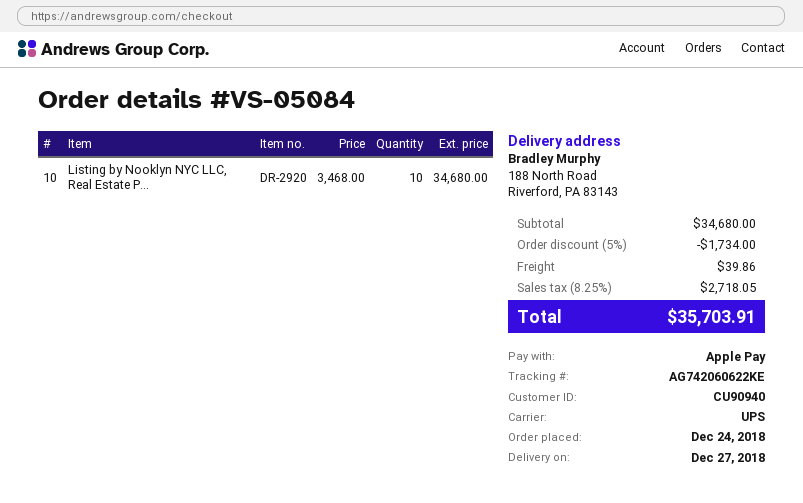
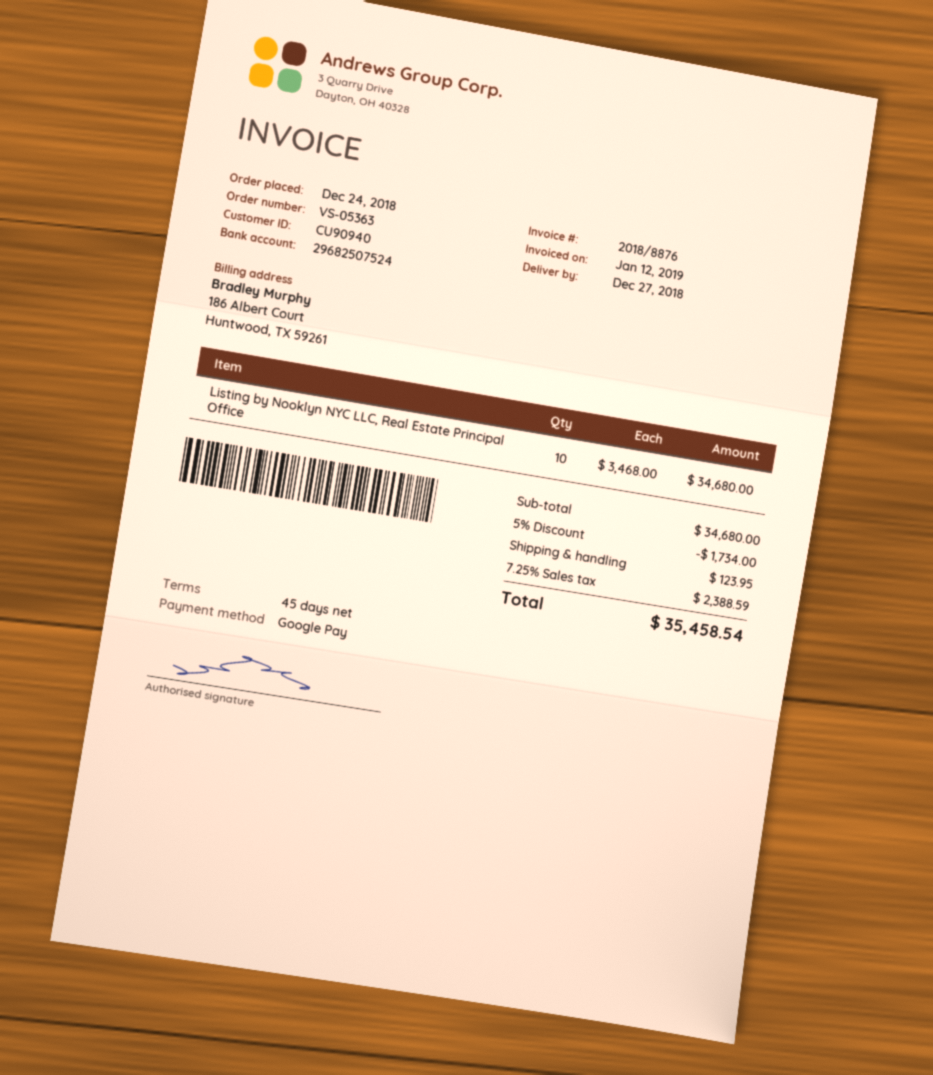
order number: VS-05084 -> VS-05363
payment method: Apple Pay -> Google Pay
shipping: 39.86 -> 123.95
tax: 8.25% = 2718.05 -> 7.25% = 2388.59
total: 35703.91 -> 35458.54

